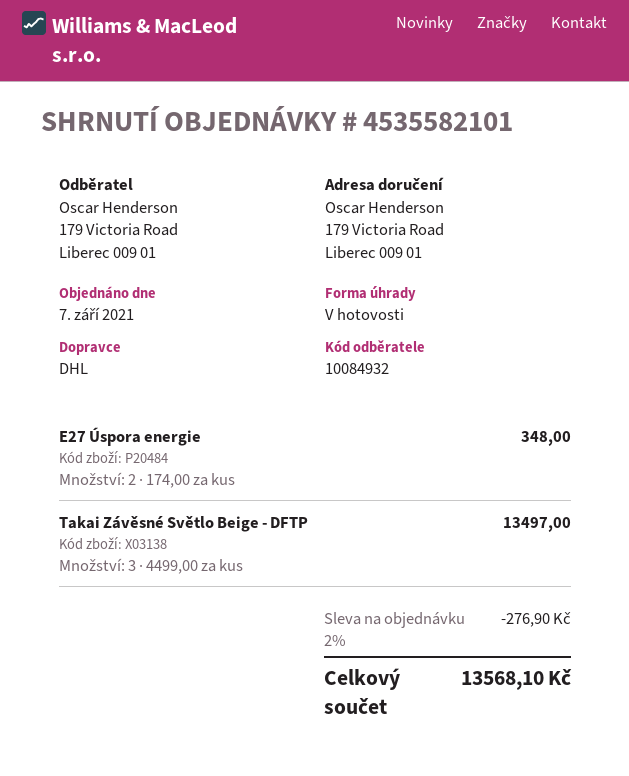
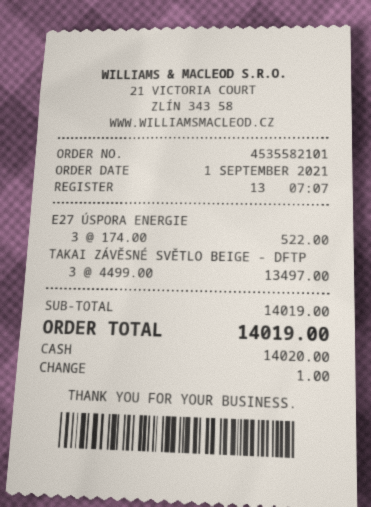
order date: 2021-09-07 -> 2021-09-01
E27 Úspora energie: 2 x 174.00 = 348.00 -> 3 x 174.00 = 522.00
discount: 2% = 276.90 -> none
total: 13568.10 -> 14019.00

